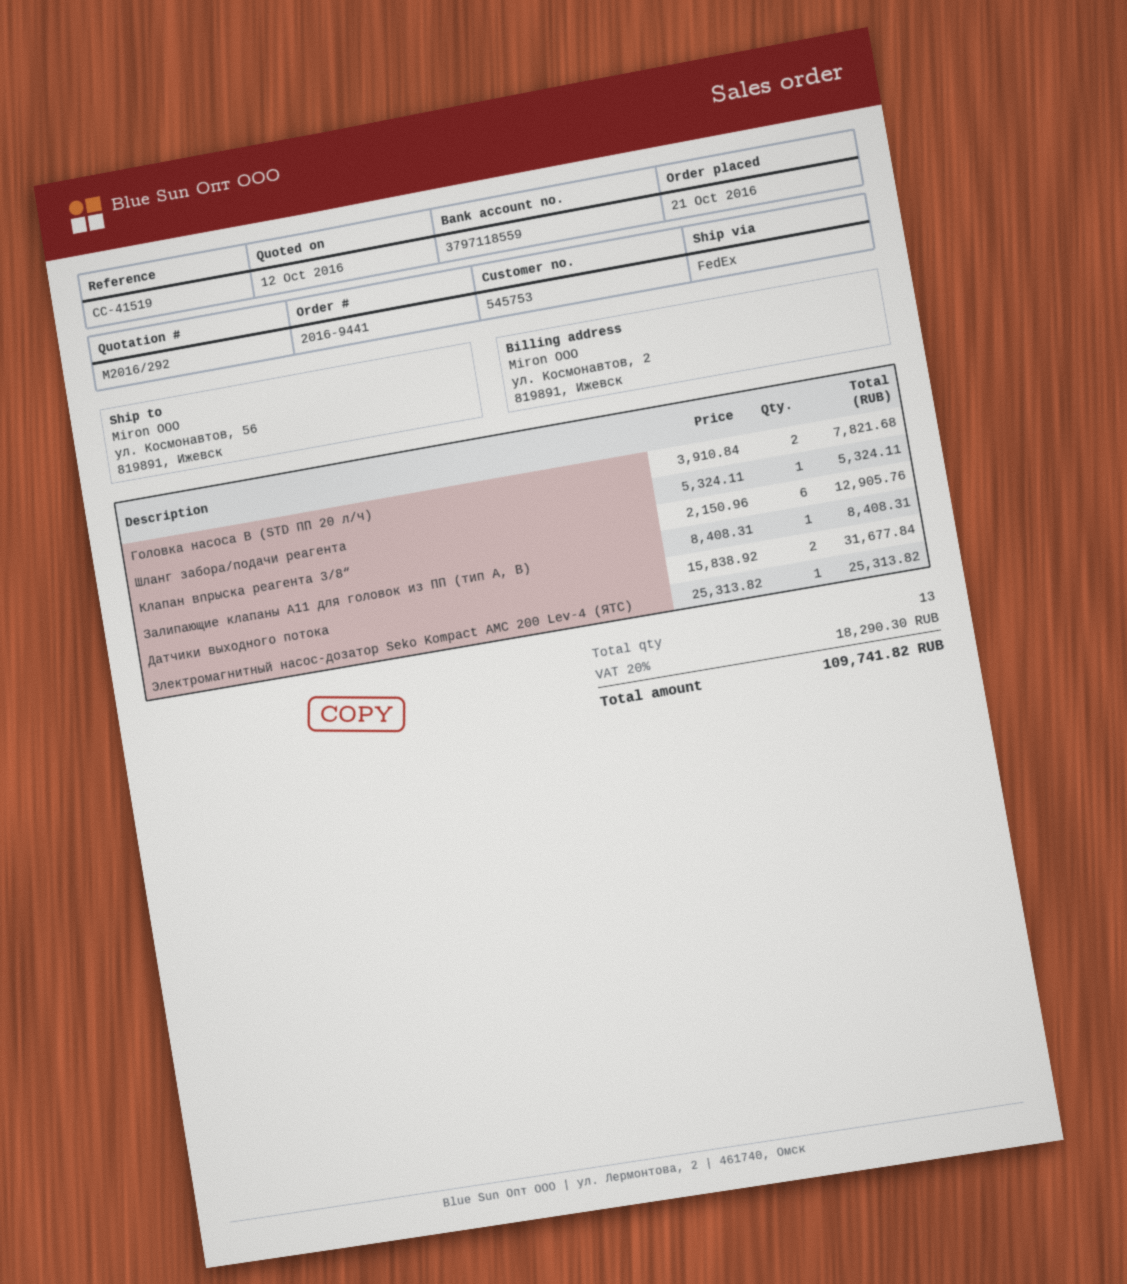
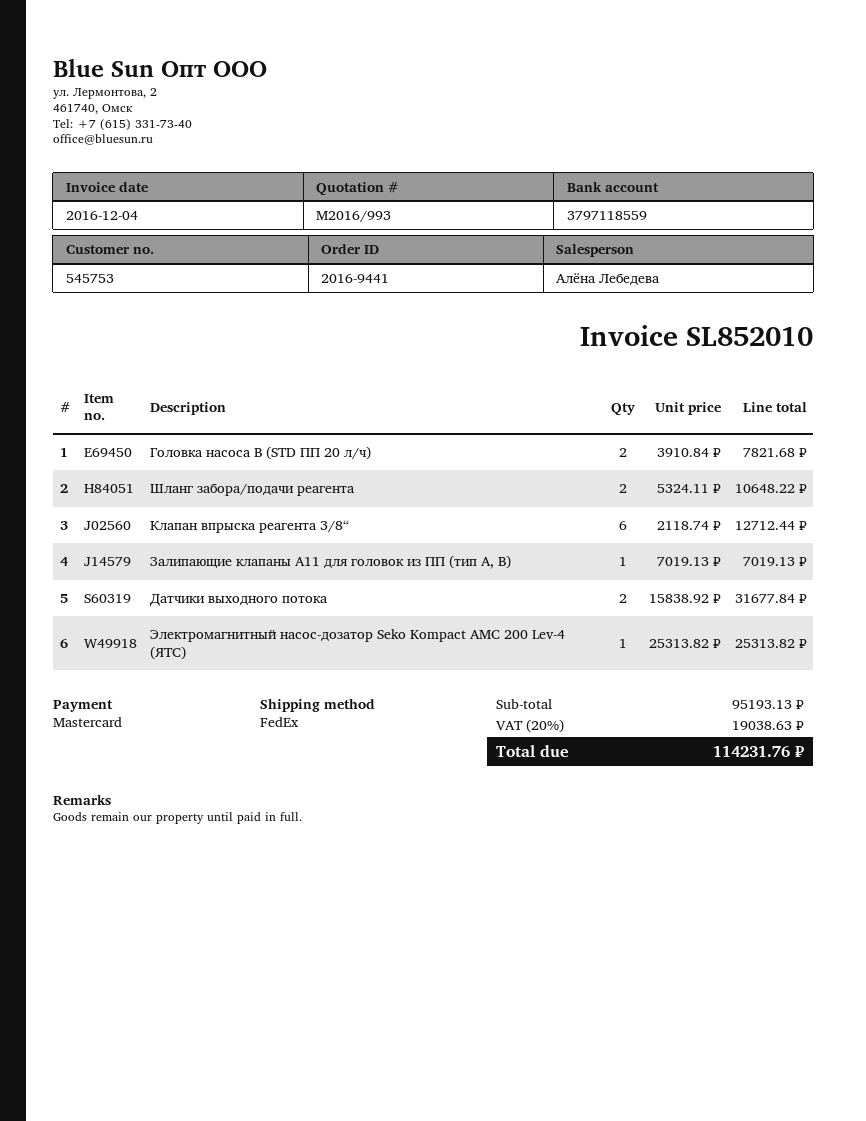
quote number: M2016/292 -> M2016/993
Шланг забора/подачи реагента: 1 x 5324.11 = 5324.11 -> 2 x 5324.11 = 10648.22
Клапан впрыска реагента 3/8“: 6 x 2150.96 = 12905.76 -> 6 x 2118.74 = 12712.44
Залипающие клапаны А11 для головок из ПП (тип А, В): 1 x 8408.31 = 8408.31 -> 1 x 7019.13 = 7019.13
tax: 20% = 18290.30 -> 20% = 19038.63
total: 109741.82 -> 114231.76

